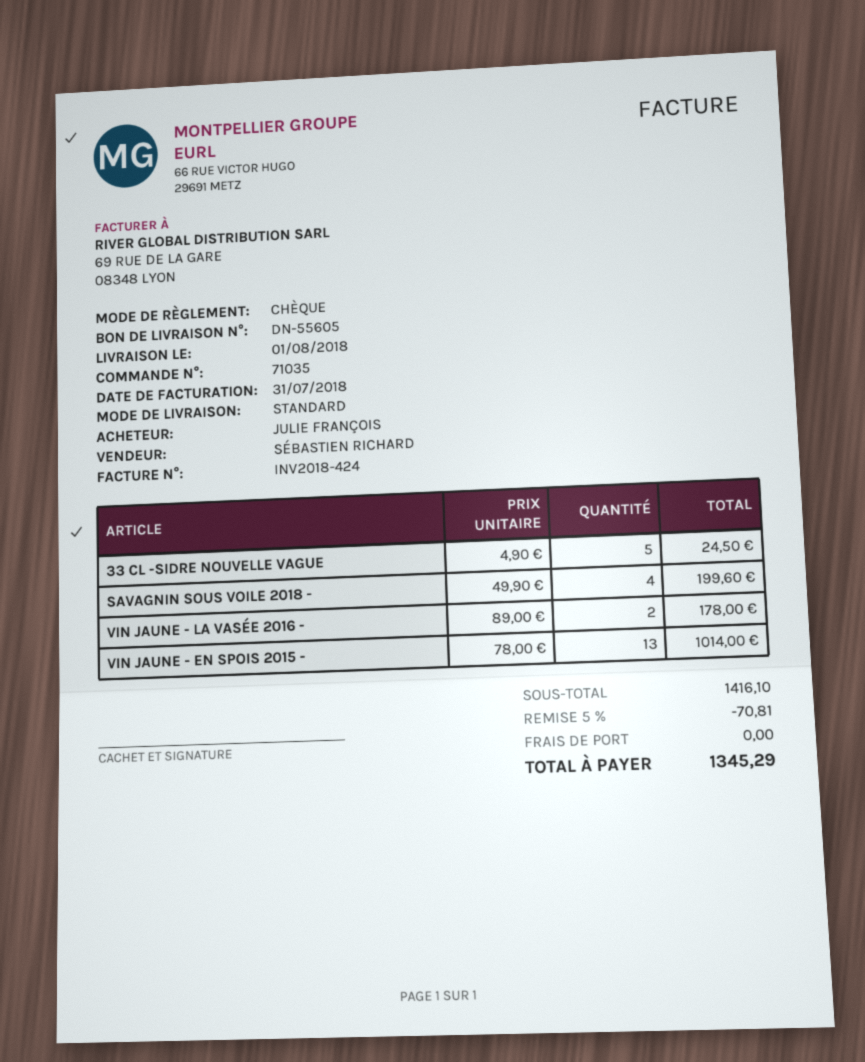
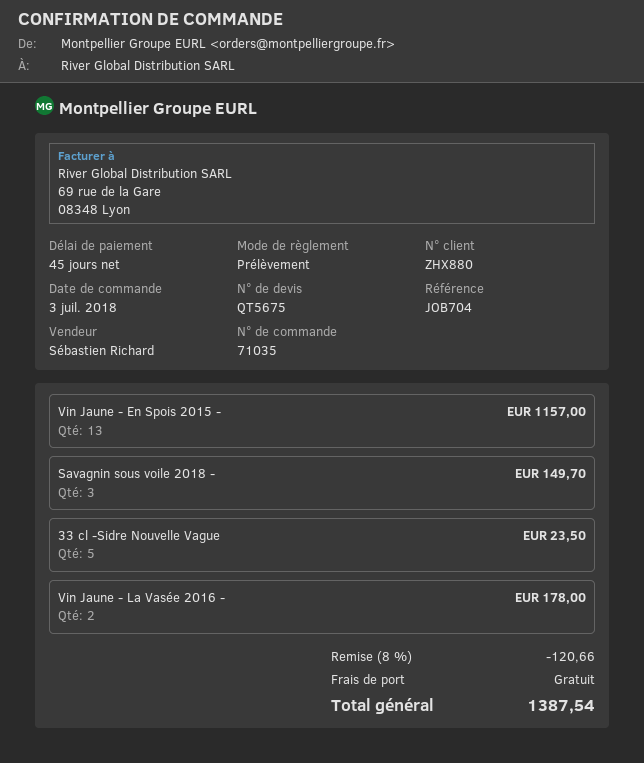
payment method: cheque -> direct debit
33 CL -SIDRE NOUVELLE VAGUE: 5 for 24.50 -> 5 for 23.50
SAVAGNIN SOUS VOILE 2018 -: 4 for 199.60 -> 3 for 149.70
VIN JAUNE - EN SPOIS 2015 -: 13 for 1014.00 -> 13 for 1157.00
discount: 5% = 70.81 -> 8% = 120.66
total: 1345.29 -> 1387.54

